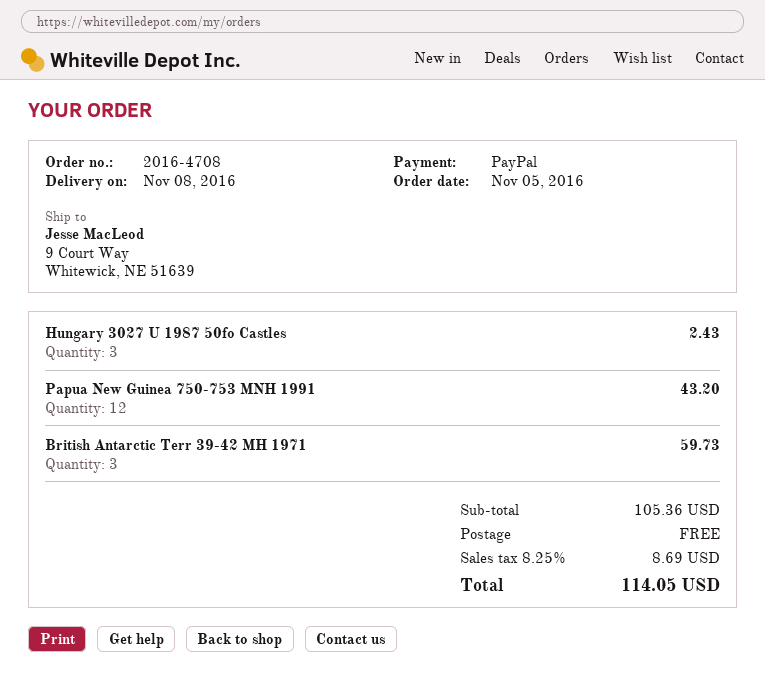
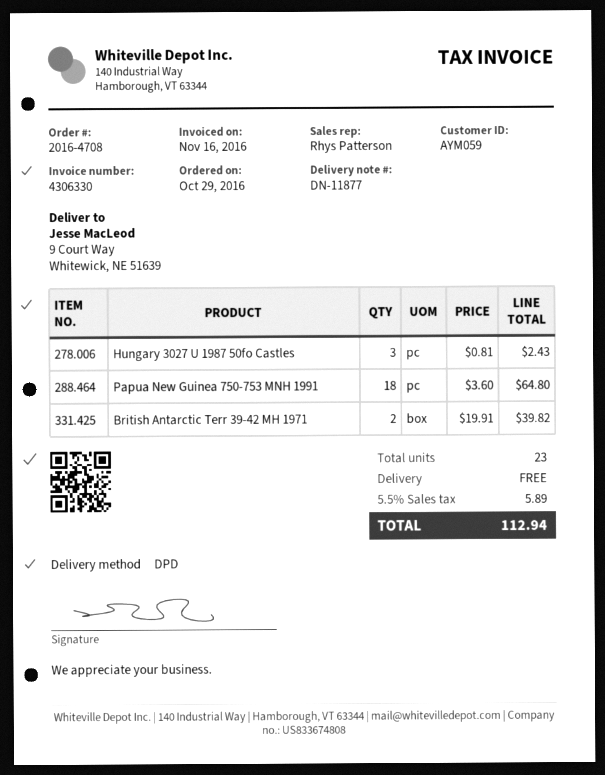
order date: 2016-11-05 -> 2016-10-29
Papua New Guinea 750-753 MNH 1991: 12 for 43.20 -> 18 for 64.80
British Antarctic Terr 39-42 MH 1971: 3 for 59.73 -> 2 for 39.82
tax: 8.25% = 8.69 -> 5.5% = 5.89
total: 114.05 -> 112.94

